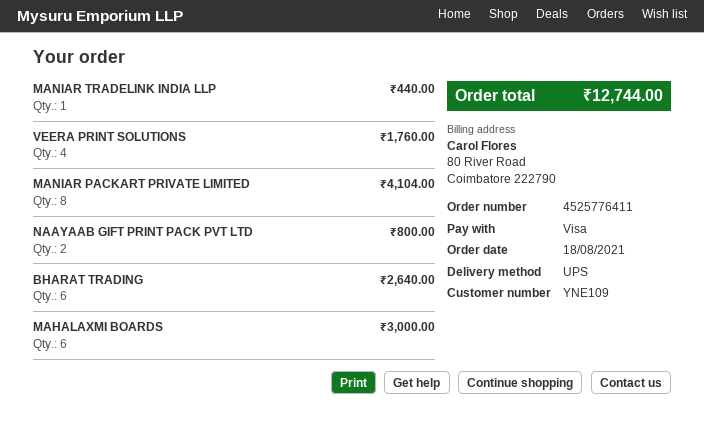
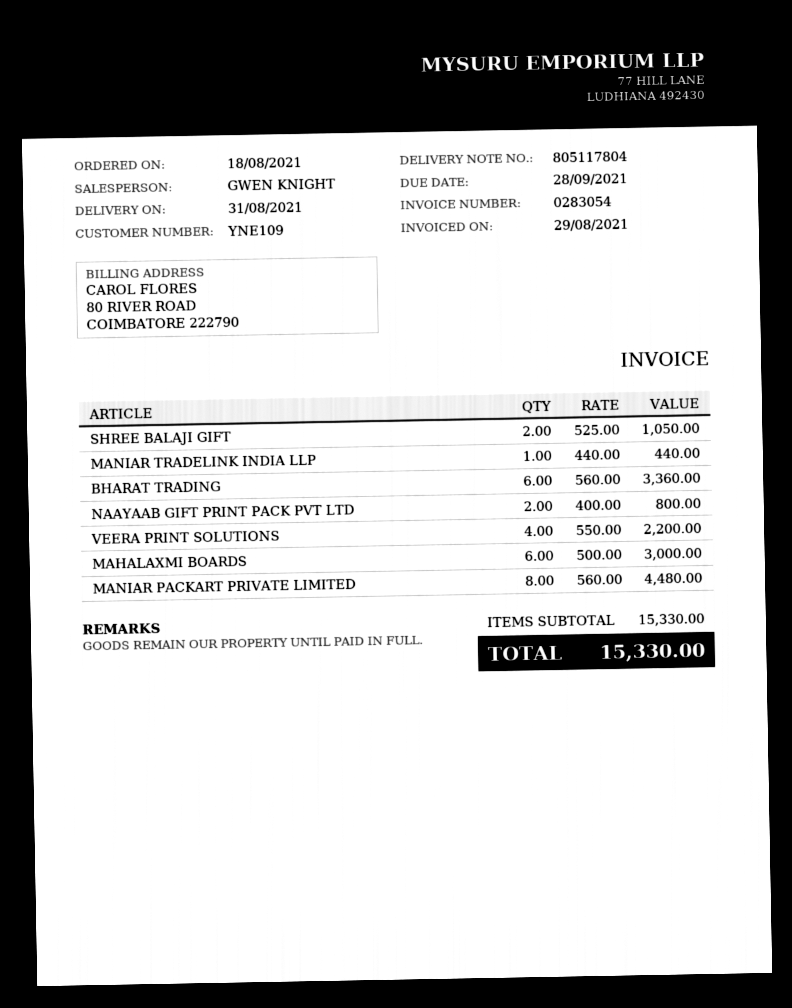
VEERA PRINT SOLUTIONS: 4 for 1760.00 -> 4 for 2200.00
MANIAR PACKART PRIVATE LIMITED: 8 for 4104.00 -> 8 for 4480.00
BHARAT TRADING: 6 for 2640.00 -> 6 for 3360.00
SHREE BALAJI GIFT: none -> 2 for 1050.00
total: 12744.00 -> 15330.00

